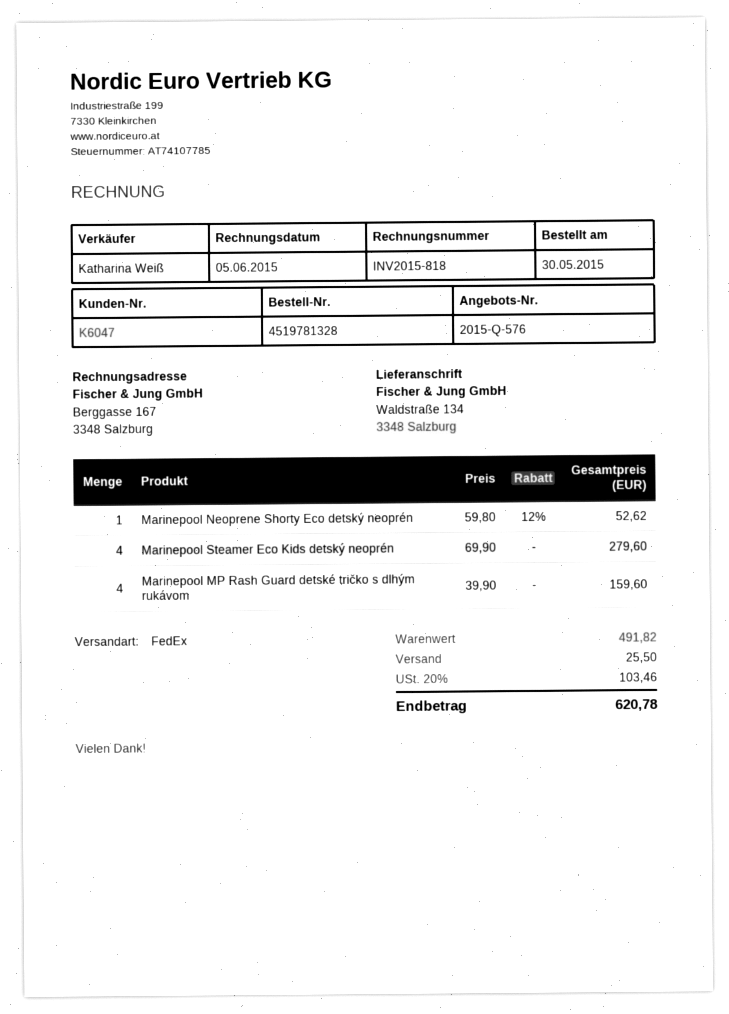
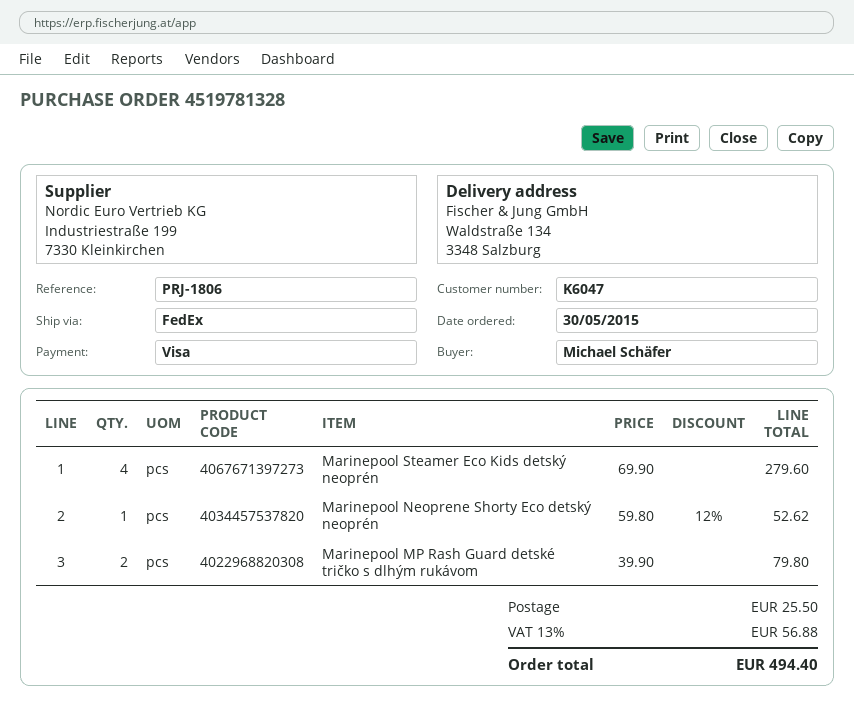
Marinepool MP Rash Guard detské tričko s dlhým rukávom: 4 x 39.90 = 159.60 -> 2 x 39.90 = 79.80
tax: 20% = 103.46 -> 13% = 56.88
total: 620.78 -> 494.40

